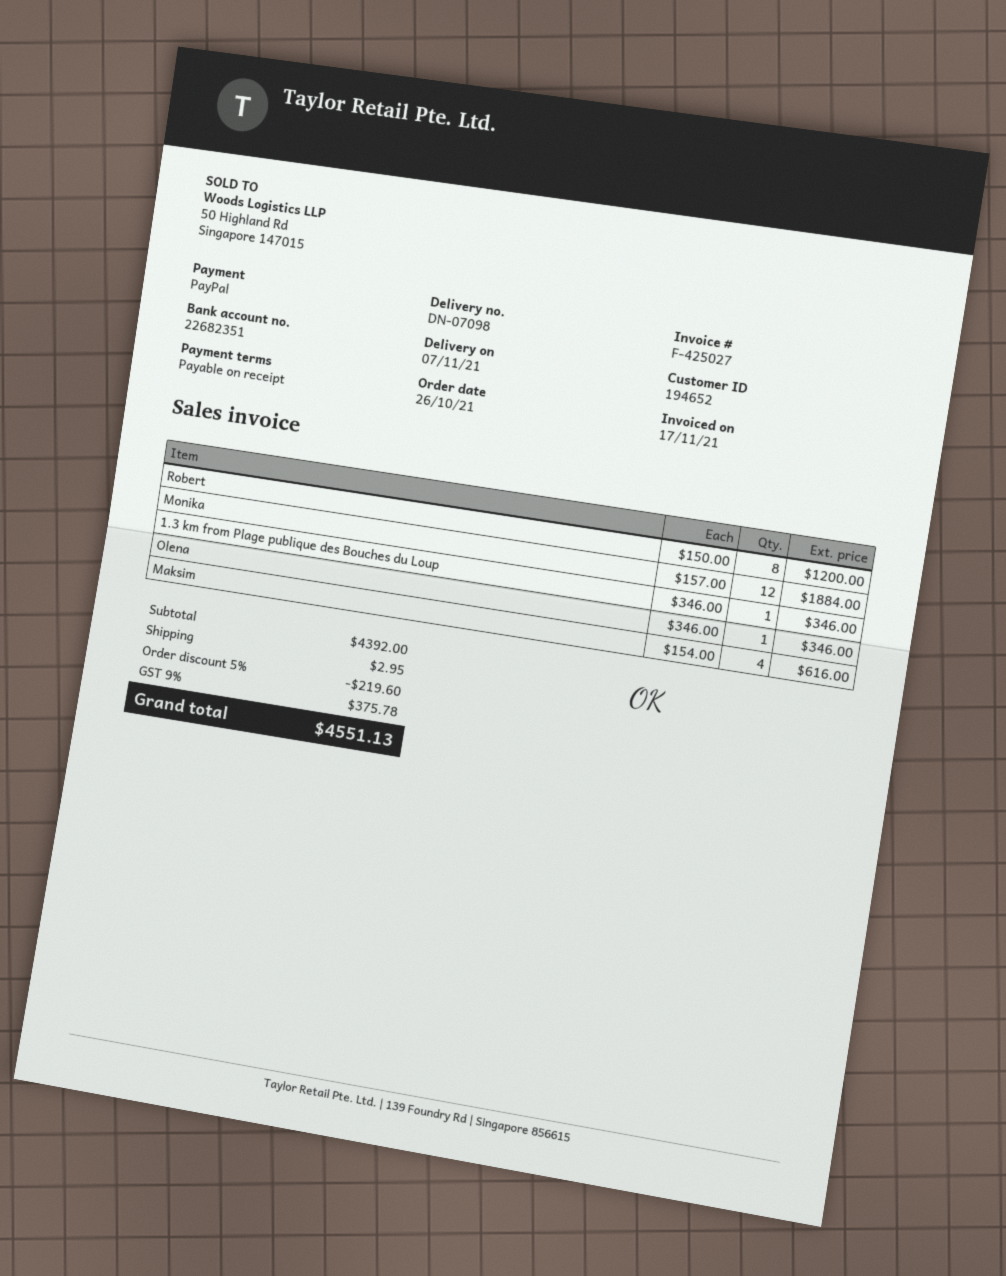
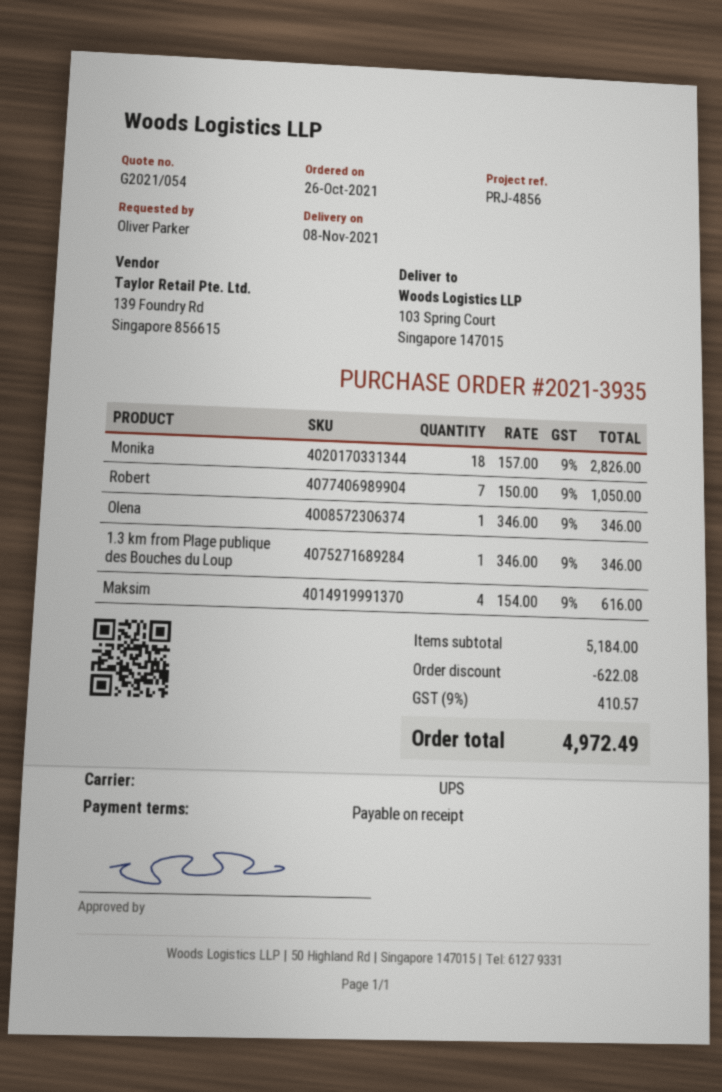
delivery date: 2021-11-07 -> 2021-11-08
Robert: 8 x 150.00 = 1200.00 -> 7 x 150.00 = 1050.00
Monika: 12 x 157.00 = 1884.00 -> 18 x 157.00 = 2826.00
subtotal: 4392.00 -> 5184.00
discount: 219.60 -> 622.08
shipping: 2.95 -> none
tax: 9% = 375.78 -> 9% = 410.57
total: 4551.13 -> 4972.49

